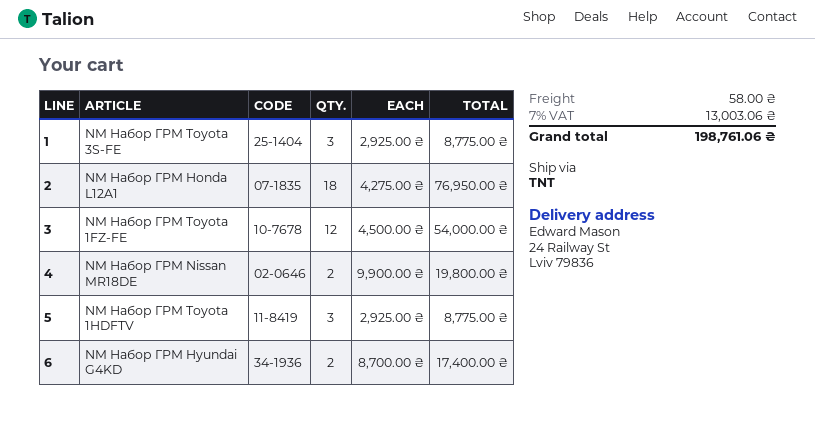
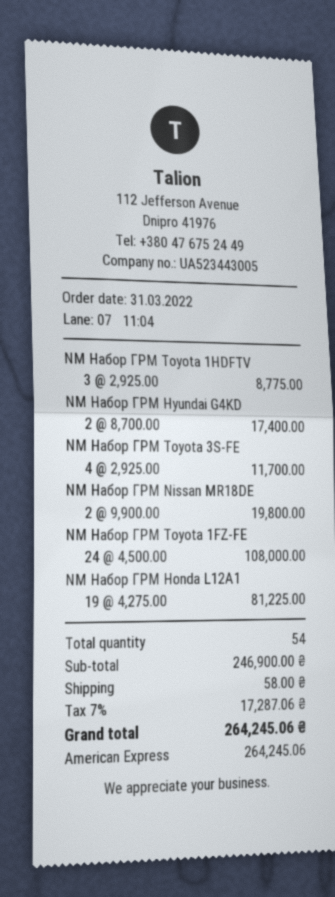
NM Набор ГРМ Toyota 3S-FE: 3 x 2925.00 = 8775.00 -> 4 x 2925.00 = 11700.00
NM Набор ГРМ Honda L12A1: 18 x 4275.00 = 76950.00 -> 19 x 4275.00 = 81225.00
NM Набор ГРМ Toyota 1FZ-FE: 12 x 4500.00 = 54000.00 -> 24 x 4500.00 = 108000.00
tax: 7% = 13003.06 -> 7% = 17287.06
total: 198761.06 -> 264245.06

